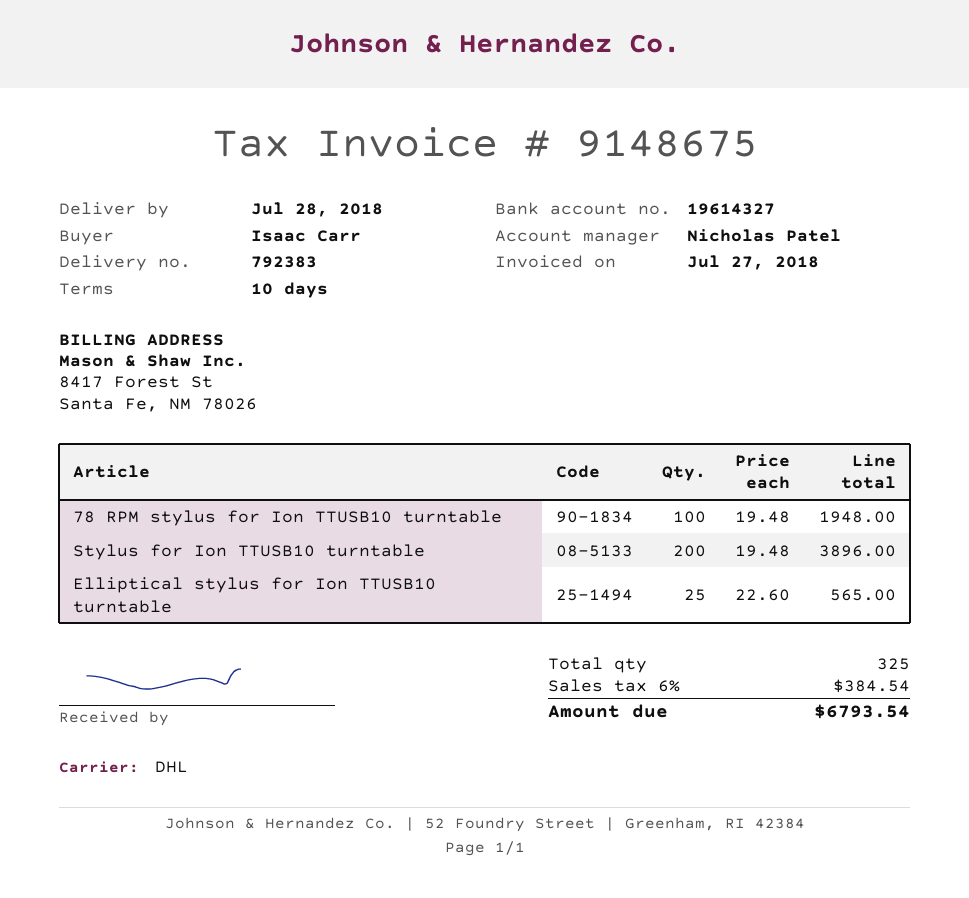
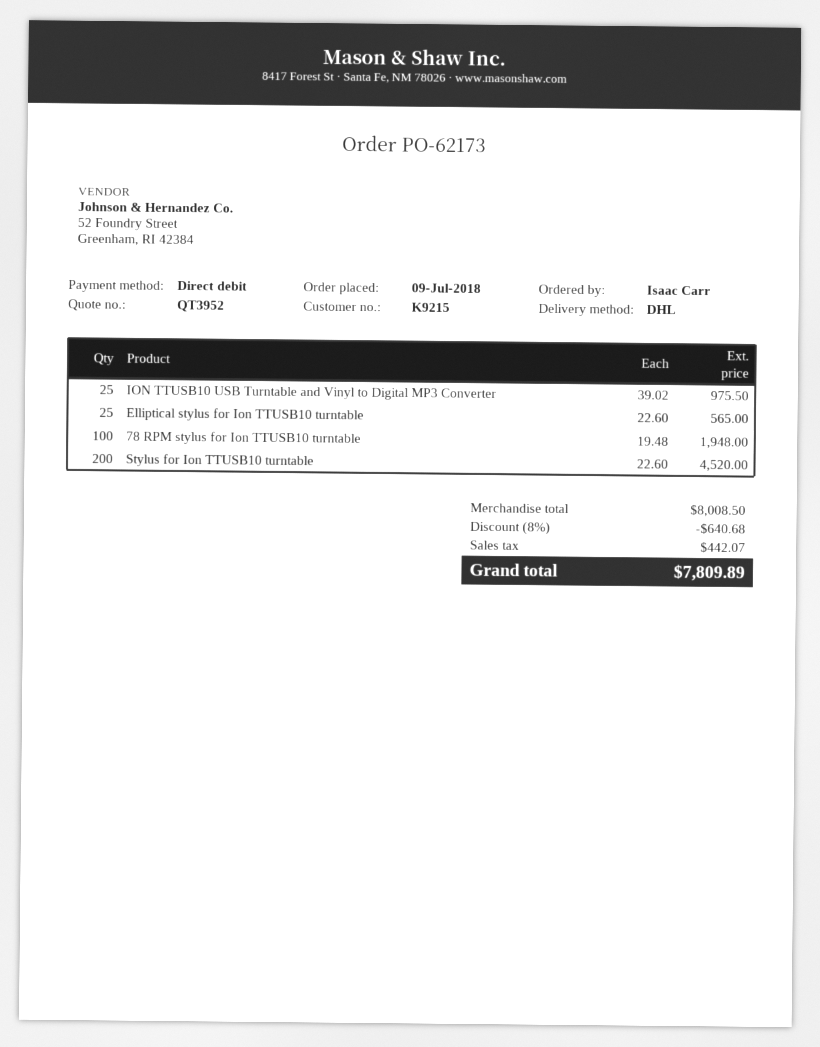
Stylus for Ion TTUSB10 turntable: 200 x 19.48 = 3896.00 -> 200 x 22.60 = 4520.00
ION TTUSB10 USB Turntable and Vinyl to Digital MP3 Converter: none -> 25 x 39.02 = 975.50
discount: none -> 8% = 640.68
tax: 384.54 -> 442.07
total: 6793.54 -> 7809.89

